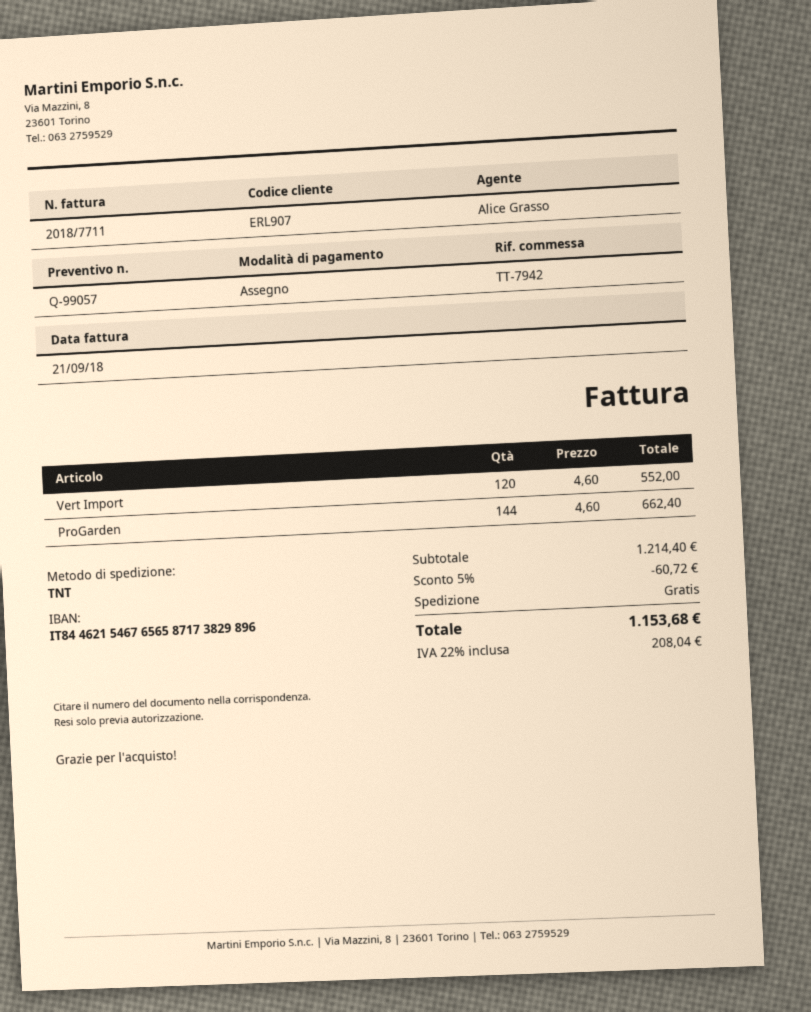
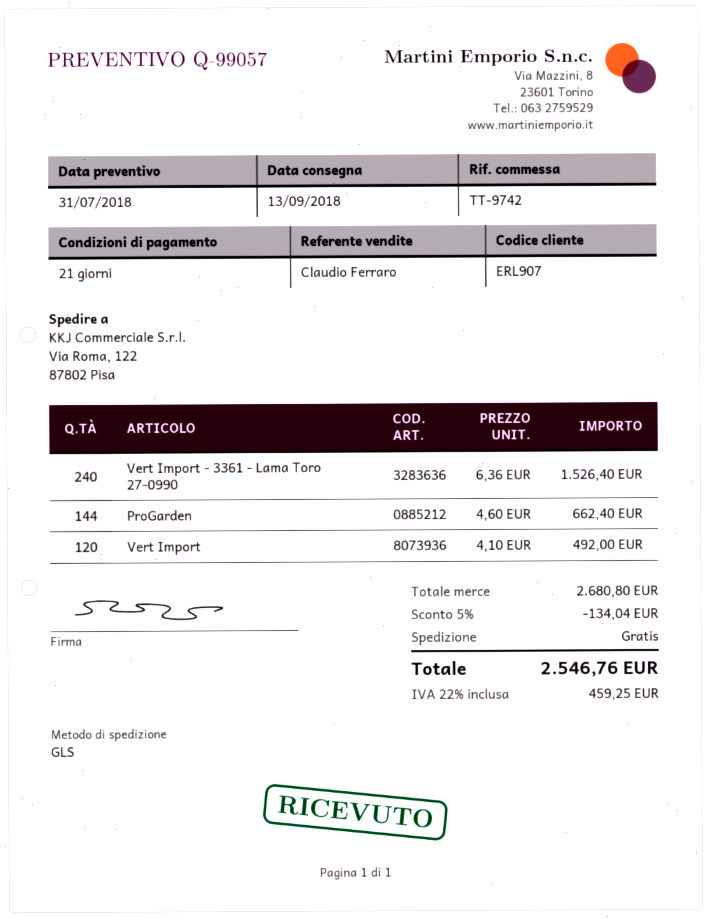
reference: TT-7942 -> TT-9742
sales rep: Alice Grasso -> Claudio Ferraro
shipping method: TNT -> GLS
Vert Import: 120 x 4.60 = 552.00 -> 120 x 4.10 = 492.00
Vert Import - 3361 - Lama Toro 27-0990: none -> 240 x 6.36 = 1526.40
subtotal: 1214.40 -> 2680.80
discount: 5% = 60.72 -> 5% = 134.04
tax: 22% = 208.04 -> 22% = 459.25
total: 1153.68 -> 2546.76

